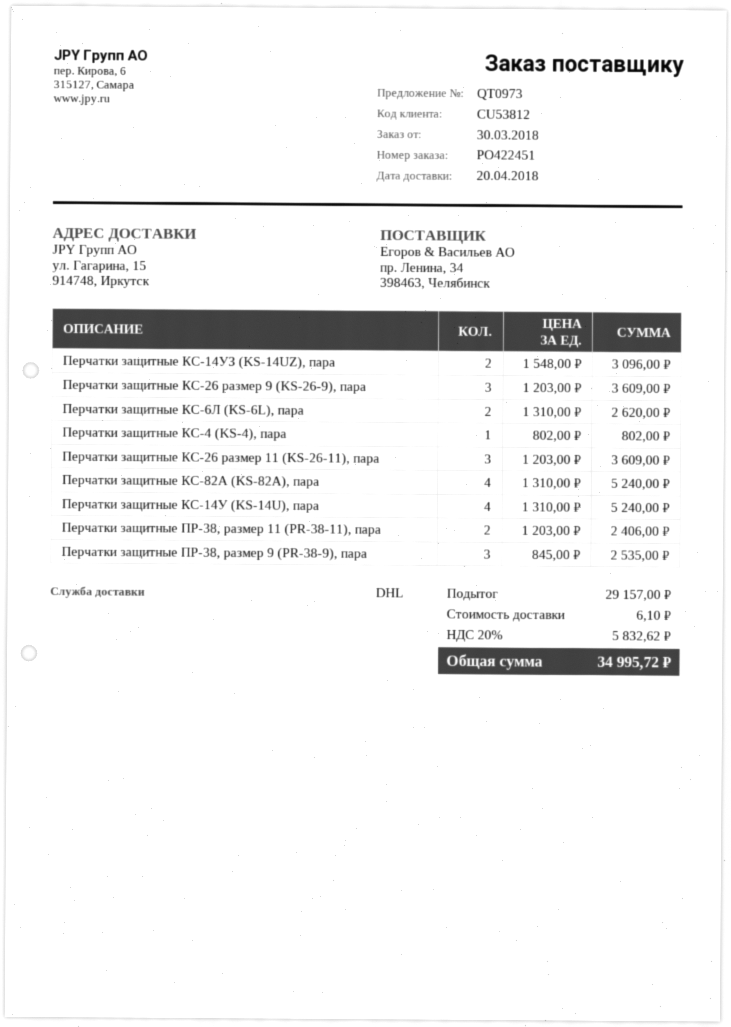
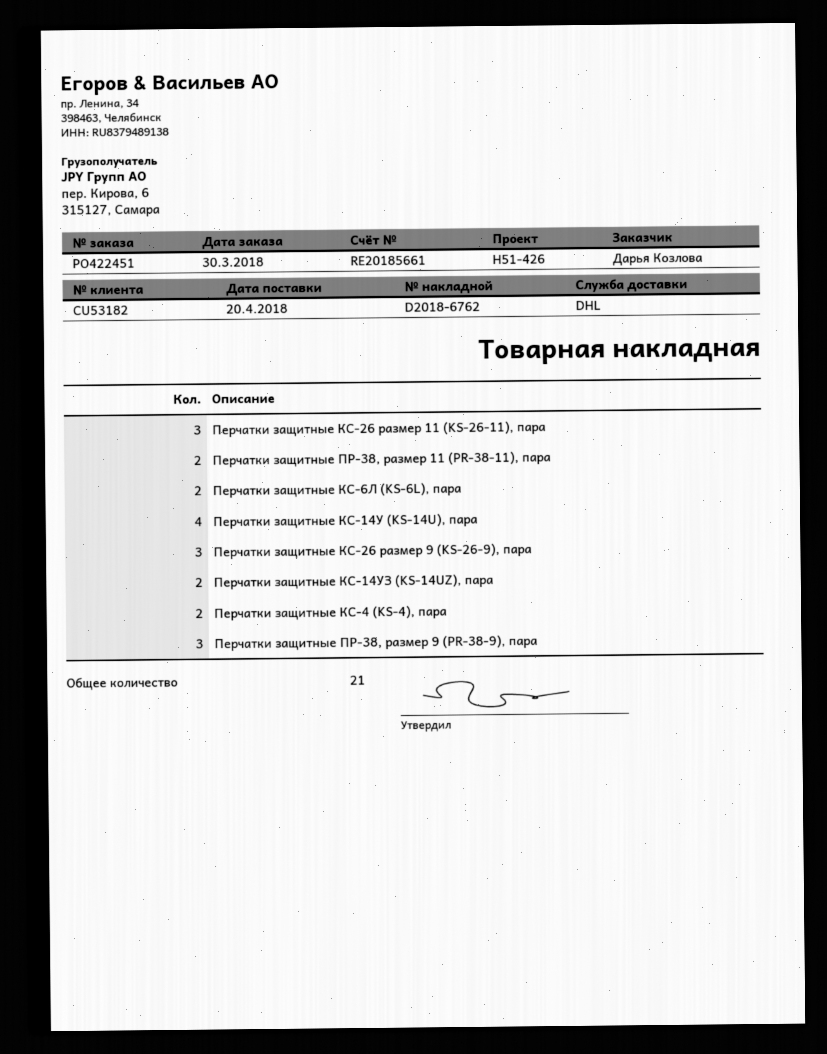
customer number: CU53812 -> CU53182
ship to: ул. Гагарина, 15, 914748, Иркутск -> пер. Кирова, 6, 315127, Самара
Перчатки защитные КС-4 (KS-4), пара: 1 -> 2
Перчатки защитные КС-82А (KS-82А), пара: 4 -> none

